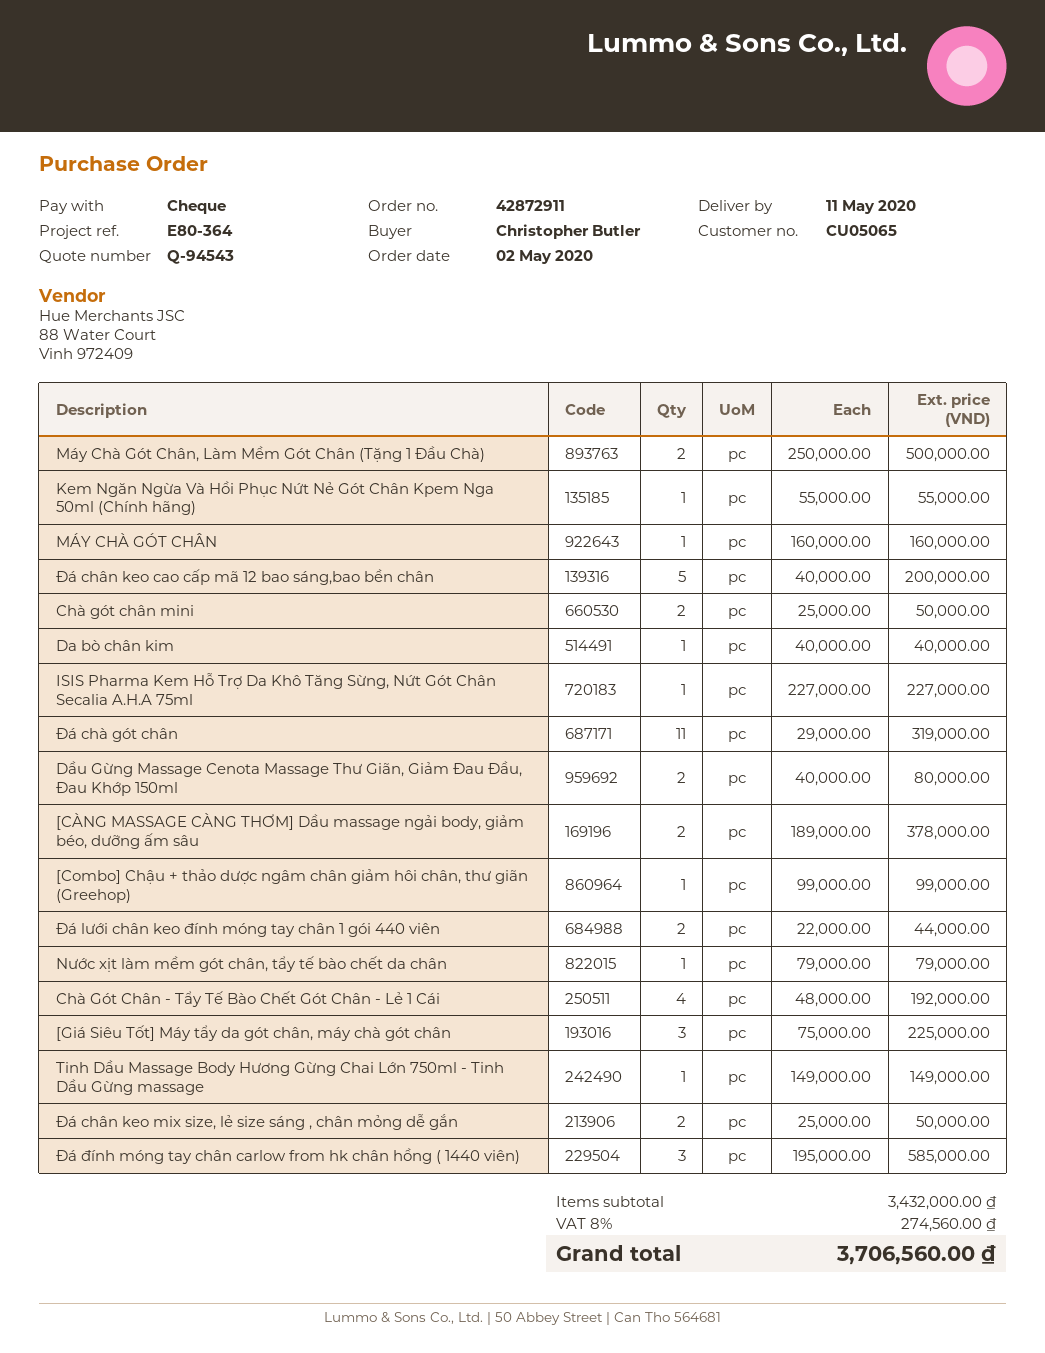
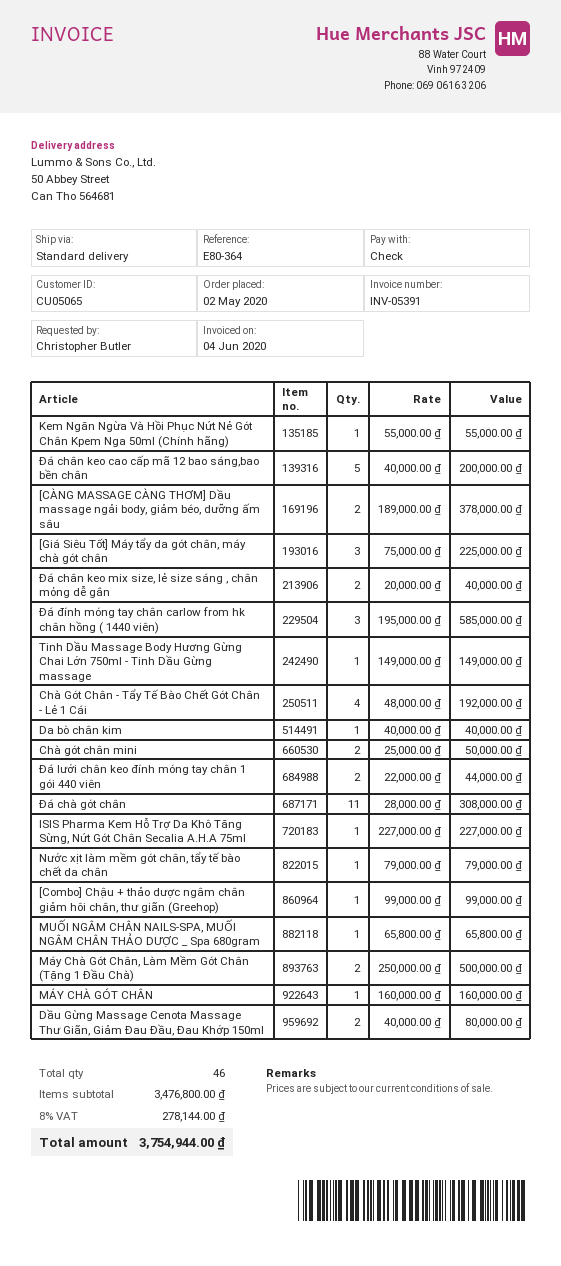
Đá chà gót chân: 11 x 29000.00 = 319000.00 -> 11 x 28000.00 = 308000.00
Đá chân keo mix size, lẻ size sáng , chân mỏng dễ gắn: 2 x 25000.00 = 50000.00 -> 2 x 20000.00 = 40000.00
MUỐI NGÂM CHÂN NAILS-SPA, MUỐI NGÂM CHÂN THẢO DƯỢC _ Spa 680gram: none -> 1 x 65800.00 = 65800.00
subtotal: 3432000.00 -> 3476800.00
tax: 8% = 274560.00 -> 8% = 278144.00
total: 3706560.00 -> 3754944.00

